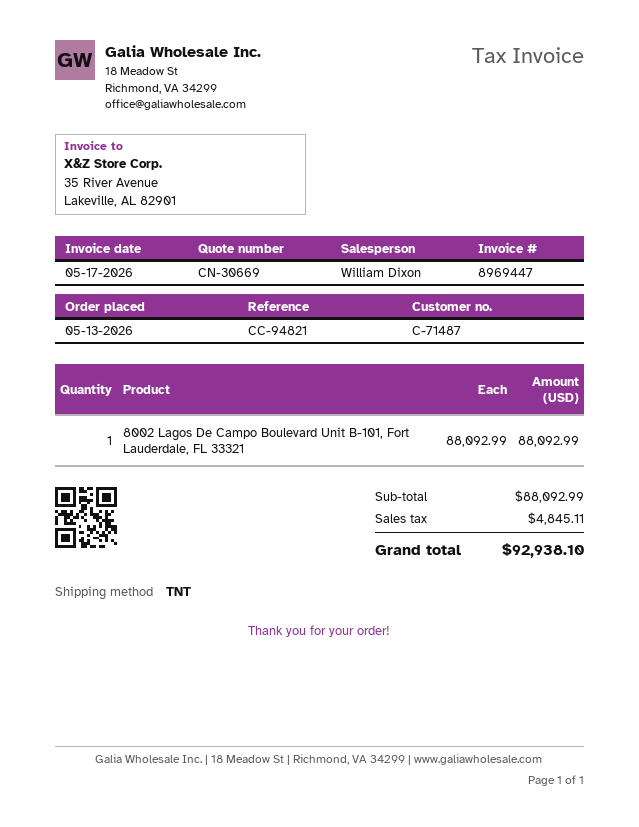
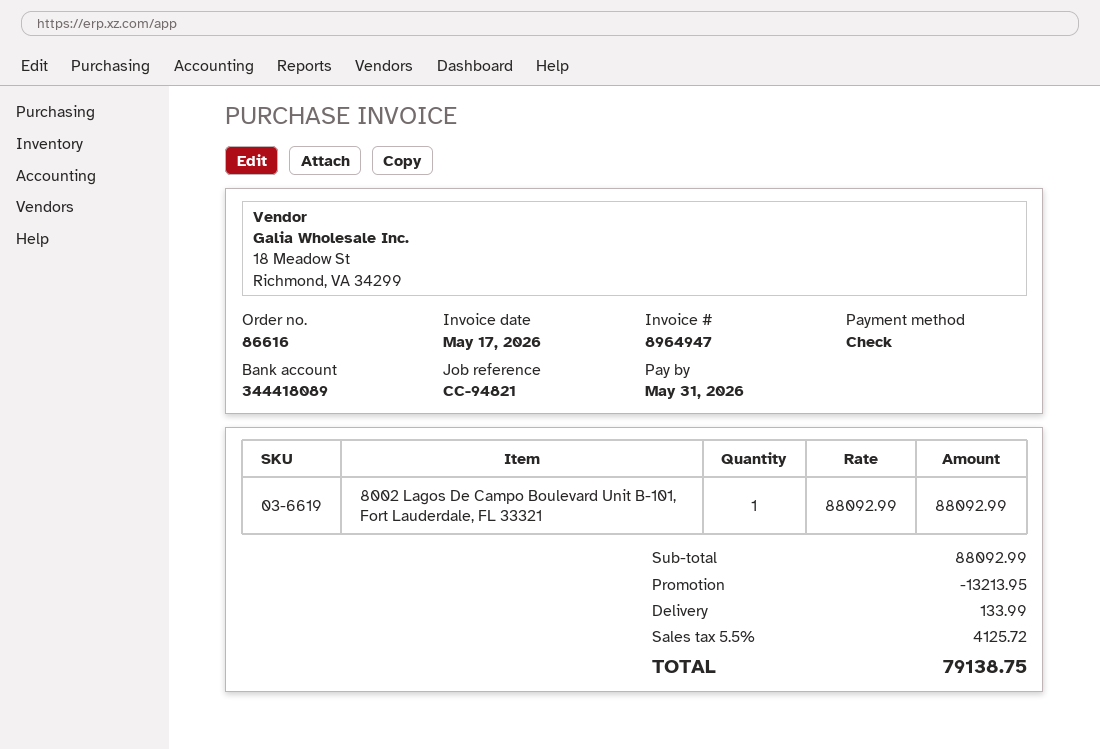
invoice number: 8969447 -> 8964947
discount: none -> 13213.95
shipping: none -> 133.99
tax: 4845.11 -> 4125.72
total: 92938.10 -> 79138.75

